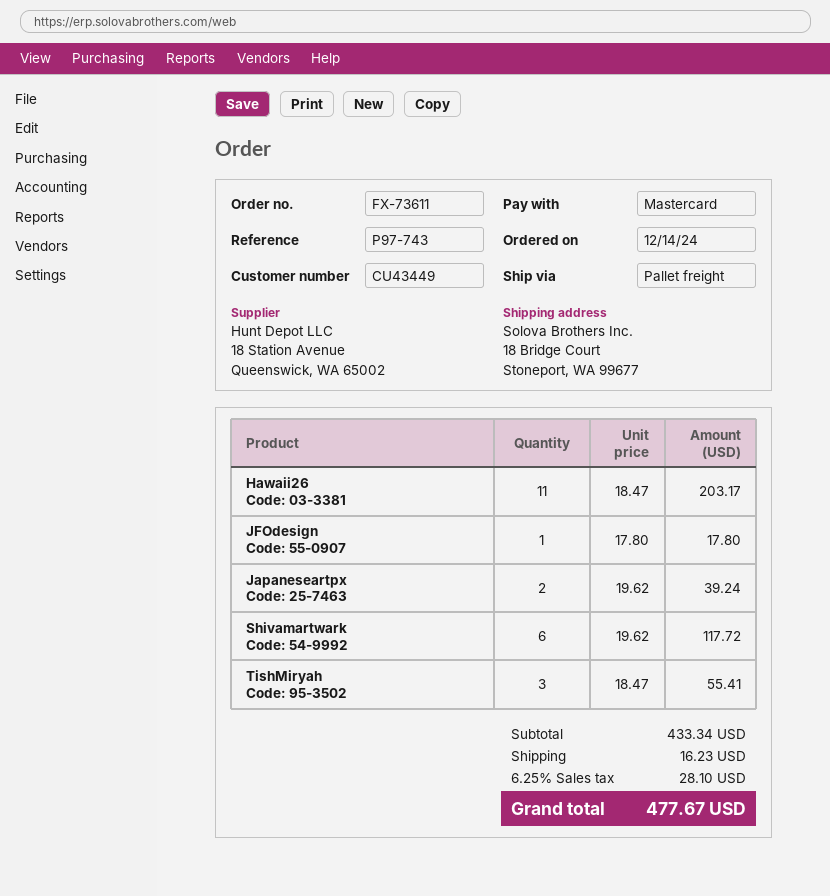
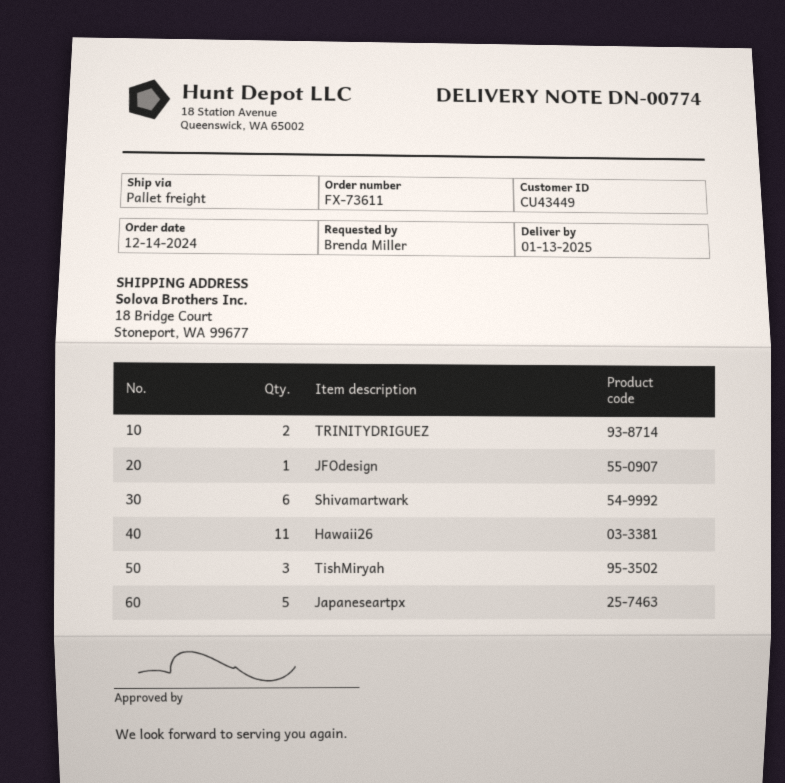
Japaneseartpx: 2 -> 5
TRINITYDRIGUEZ: none -> 2

